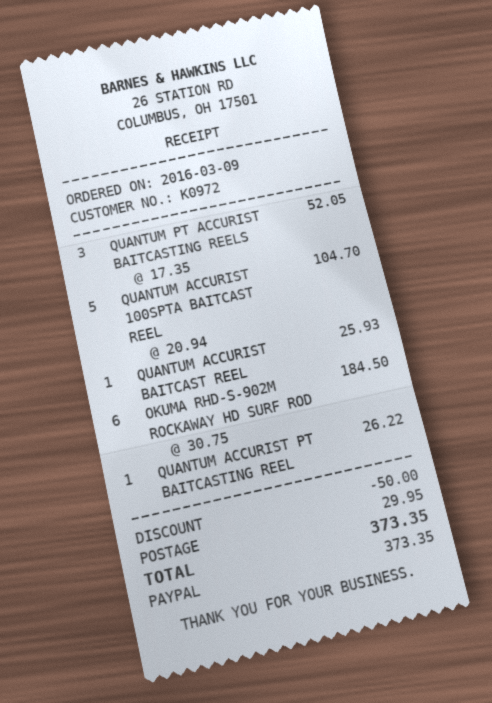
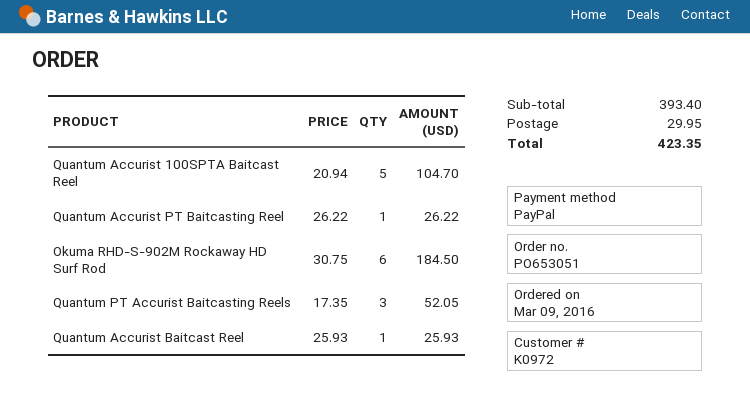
discount: 50.00 -> none
total: 373.35 -> 423.35

